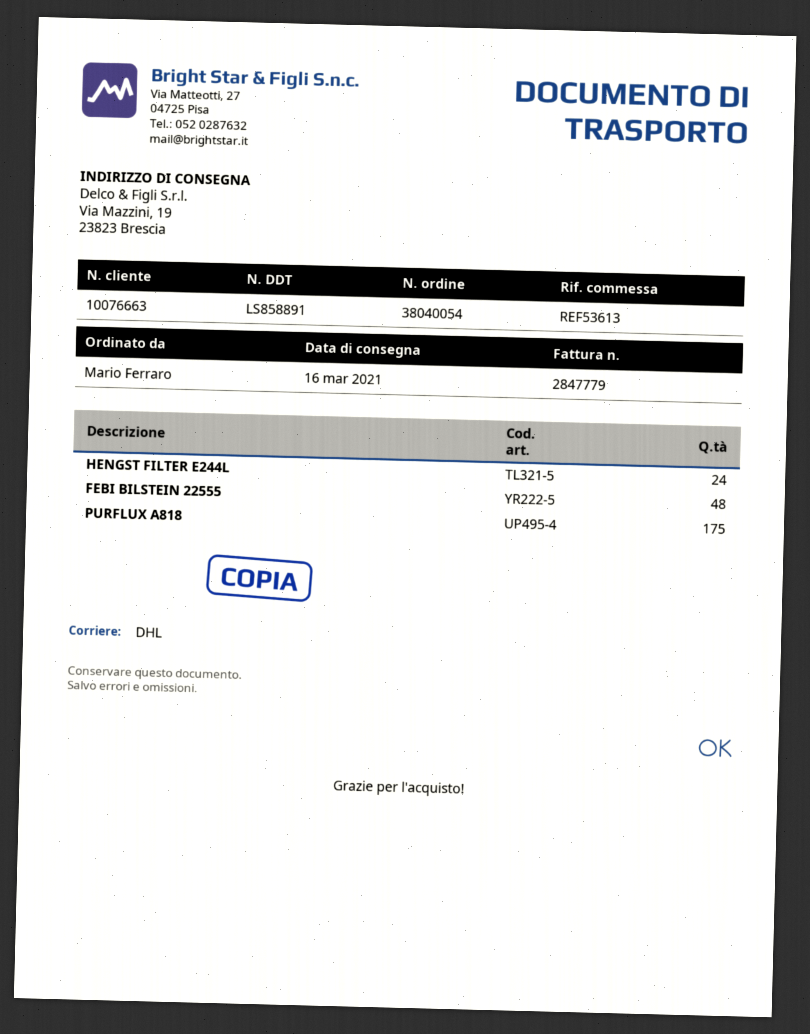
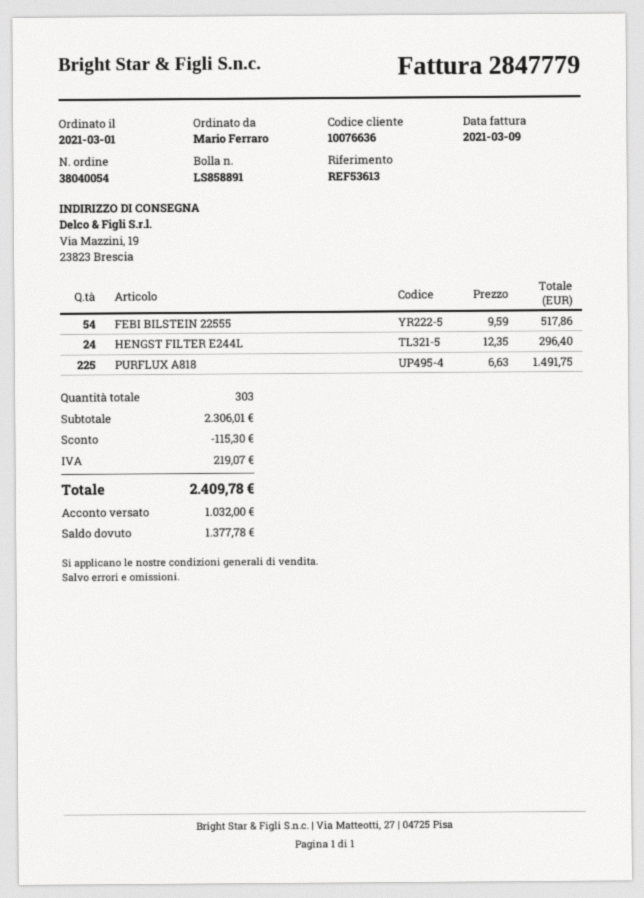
customer number: 10076663 -> 10076636
FEBI BILSTEIN 22555: 48 -> 54
PURFLUX A818: 175 -> 225

